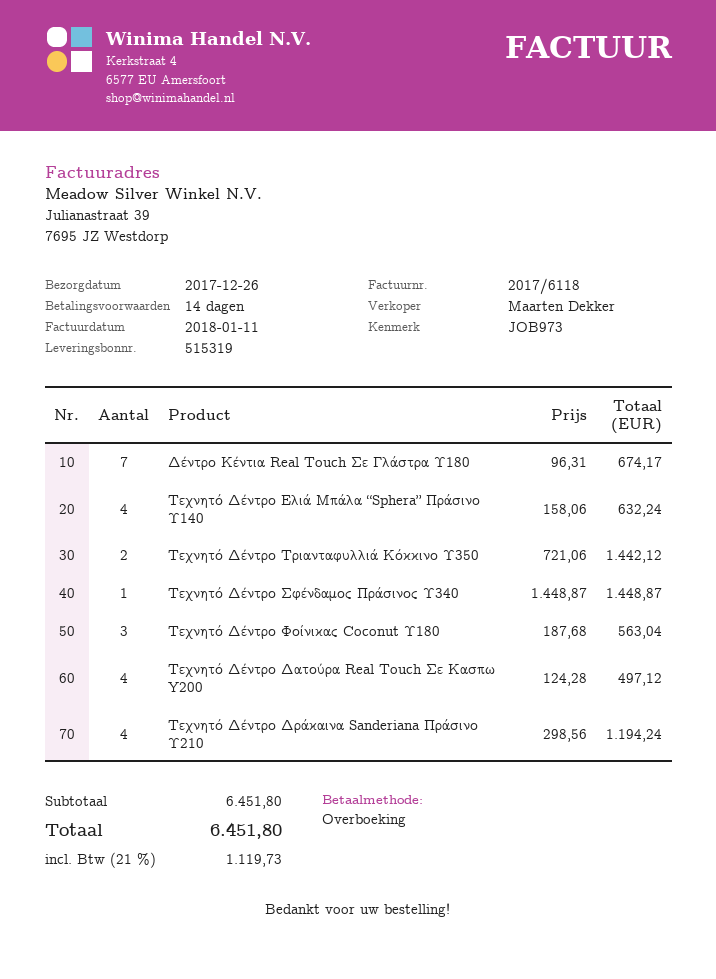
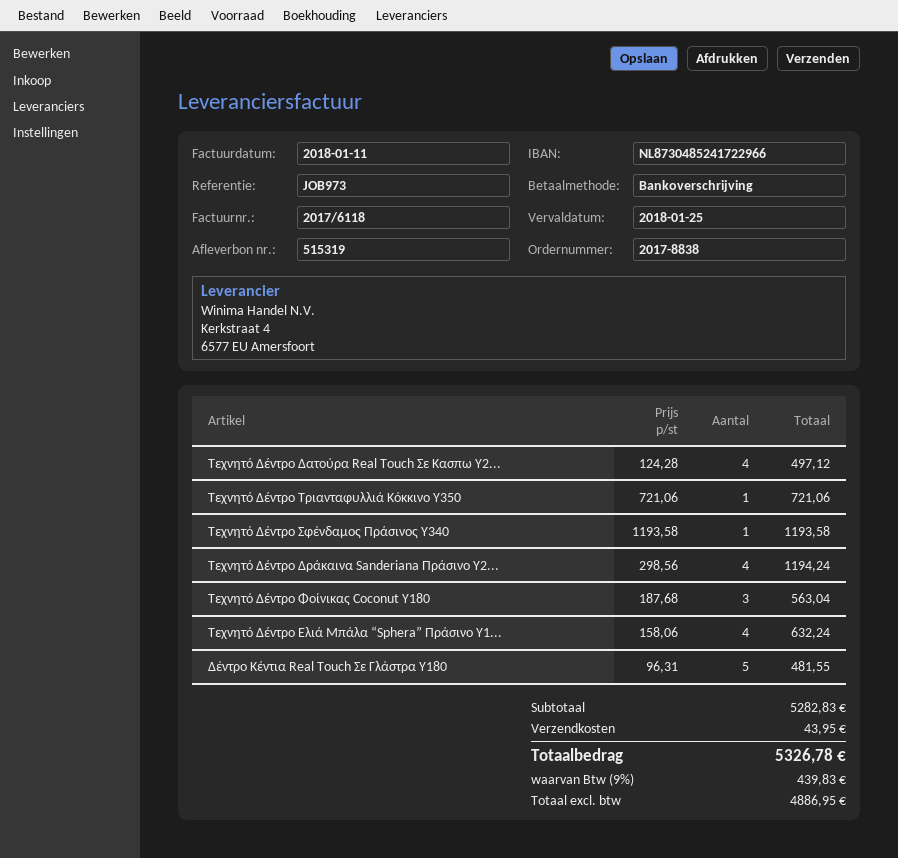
Δέντρο Κέντια Real Touch Σε Γλάστρα Υ180: 7 x 96.31 = 674.17 -> 5 x 96.31 = 481.55
Τεχνητό Δέντρο Τριανταφυλλιά Κόκκινο Υ350: 2 x 721.06 = 1442.12 -> 1 x 721.06 = 721.06
Τεχνητό Δέντρο Σφένδαμος Πράσινος Υ340: 1 x 1448.87 = 1448.87 -> 1 x 1193.58 = 1193.58
subtotal: 6451.80 -> 5282.83
shipping: none -> 43.95
tax: 21% = 1119.73 -> 9% = 439.83
total: 6451.80 -> 5326.78

